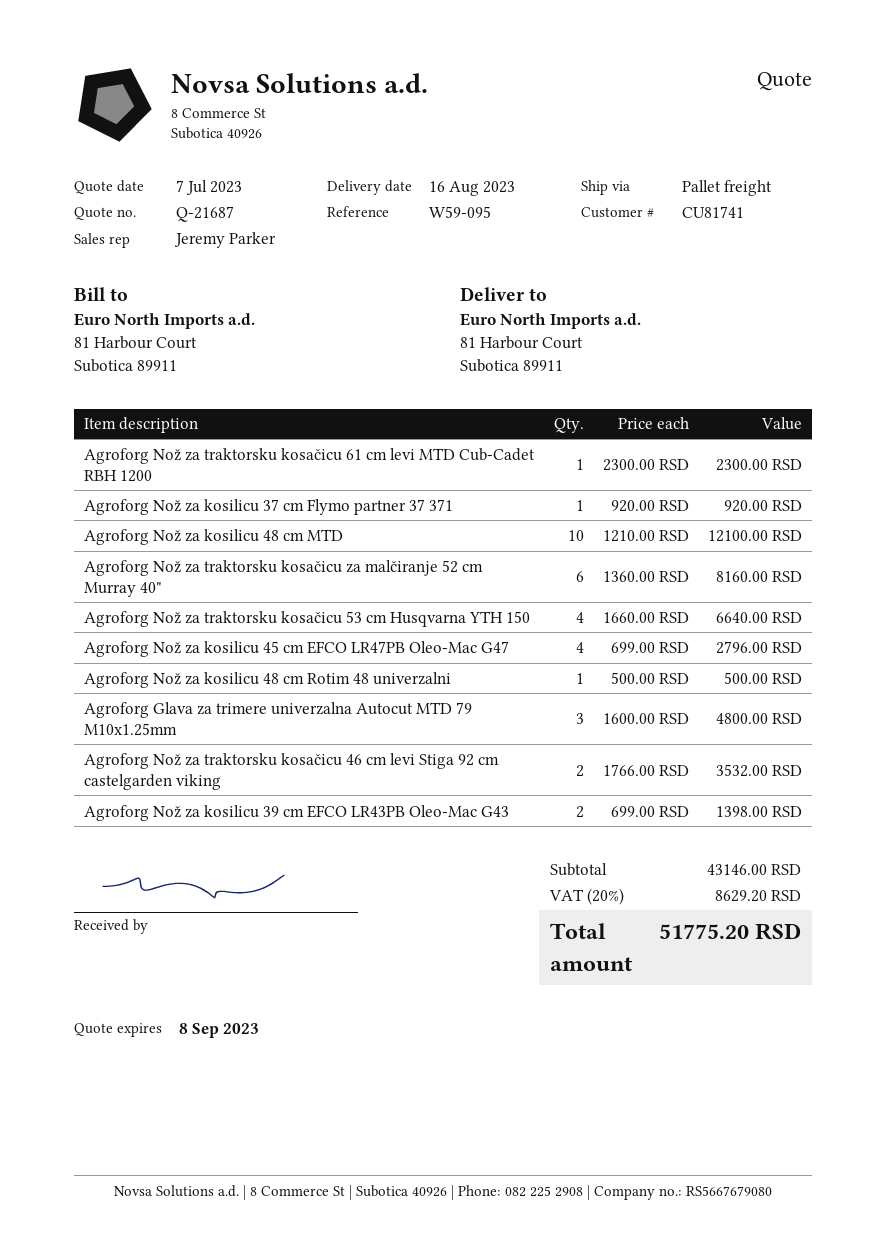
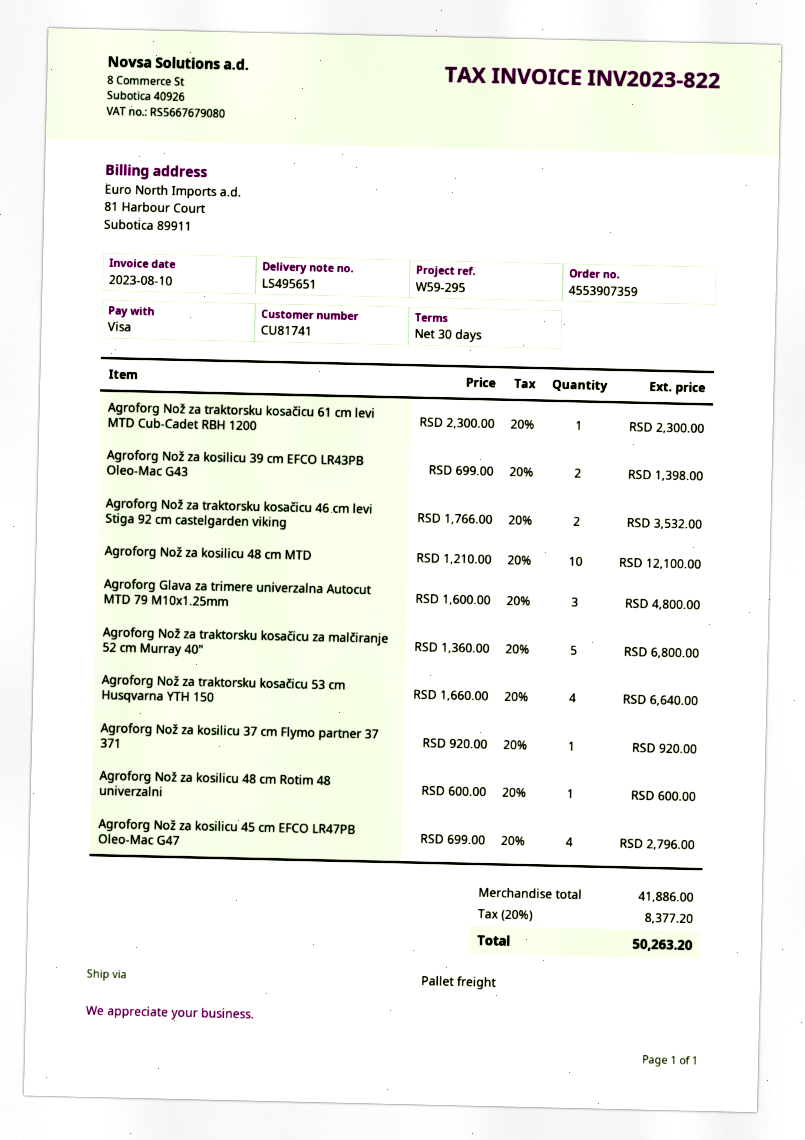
reference: W59-095 -> W59-295
Agroforg Nož za traktorsku kosačicu za malčiranje 52 cm Murray 40": 6 x 1360.00 = 8160.00 -> 5 x 1360.00 = 6800.00
Agroforg Nož za kosilicu 48 cm Rotim 48 univerzalni: 1 x 500.00 = 500.00 -> 1 x 600.00 = 600.00
subtotal: 43146.00 -> 41886.00
tax: 20% = 8629.20 -> 20% = 8377.20
total: 51775.20 -> 50263.20

